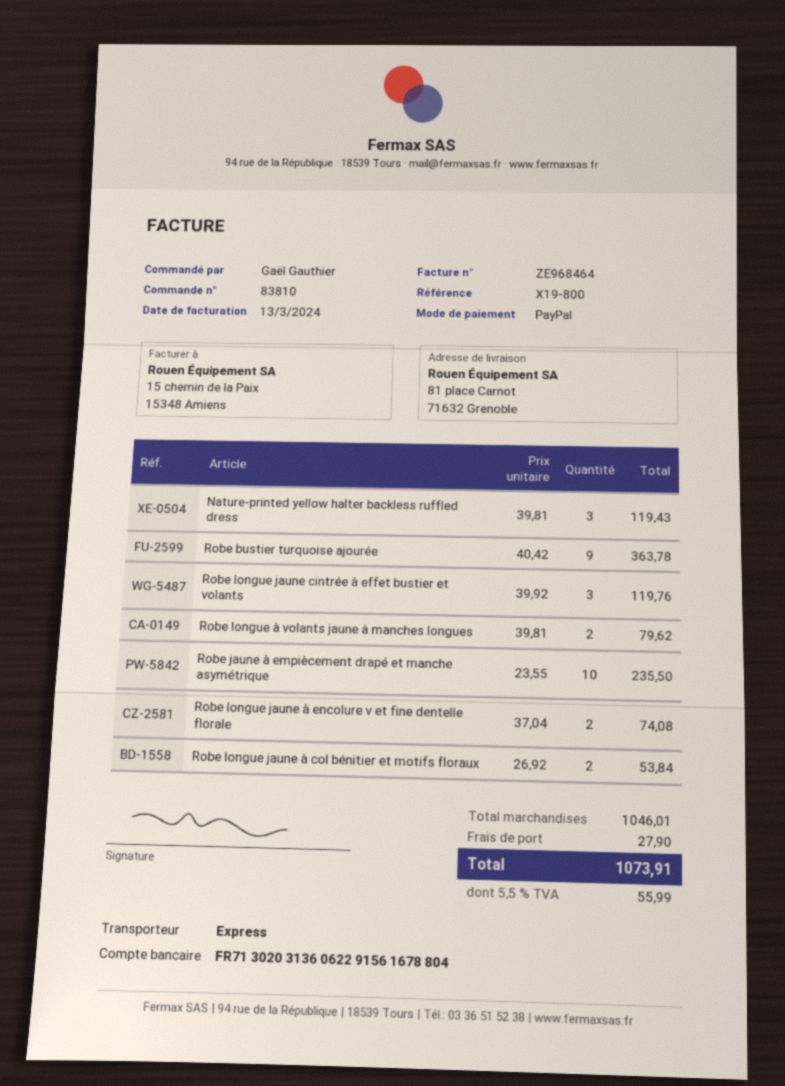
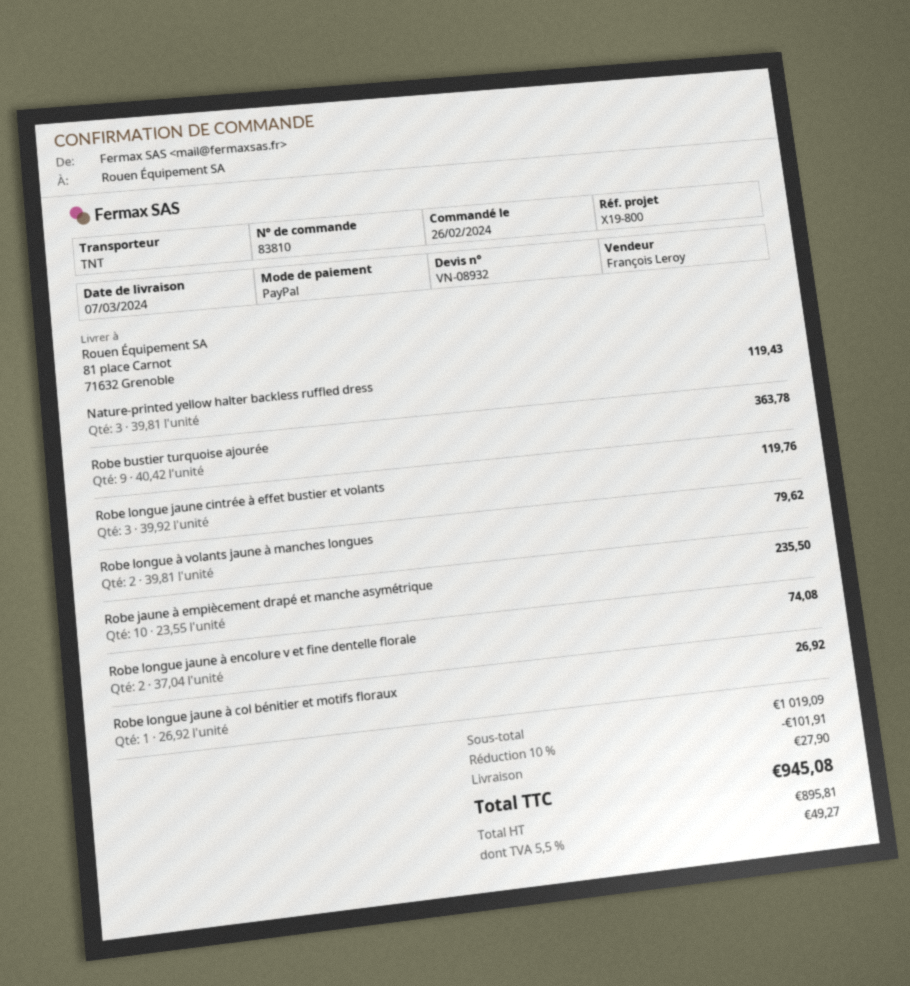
shipping method: express -> TNT
Robe longue jaune à col bénitier et motifs floraux: 2 x 26.92 = 53.84 -> 1 x 26.92 = 26.92
subtotal: 1046.01 -> 1019.09
discount: none -> 10% = 101.91
tax: 5.5% = 55.99 -> 5.5% = 49.27
total: 1073.91 -> 945.08

